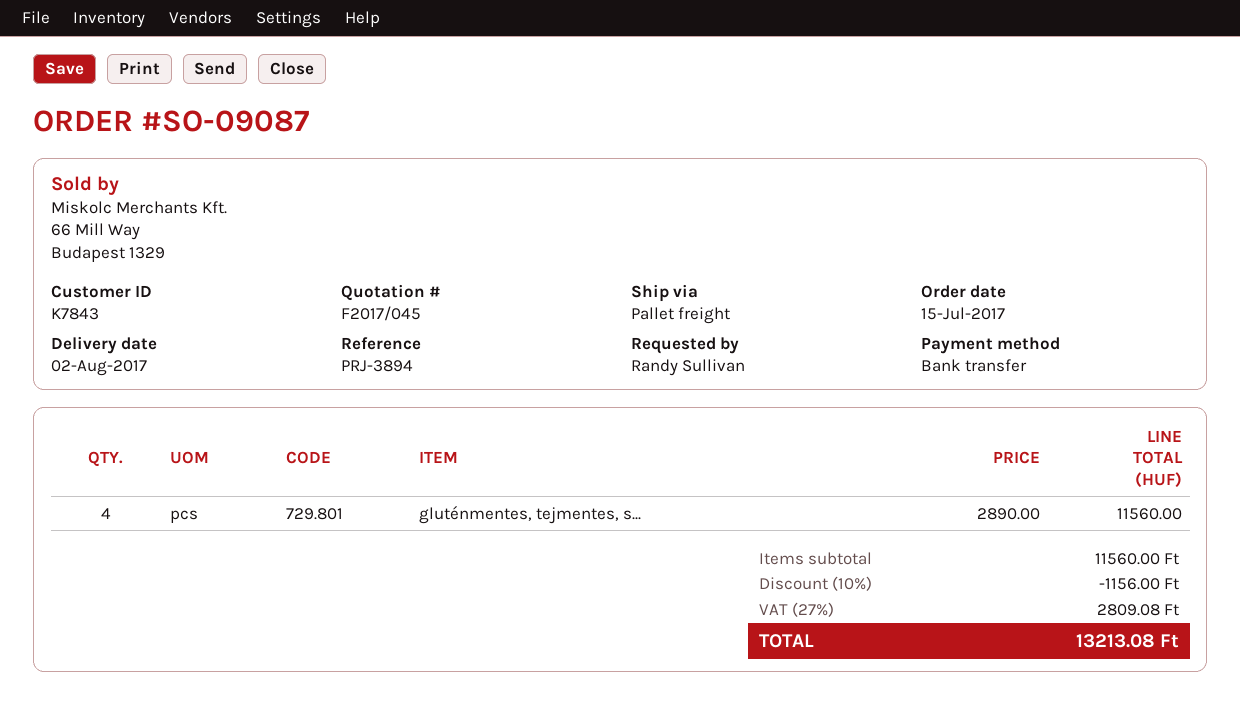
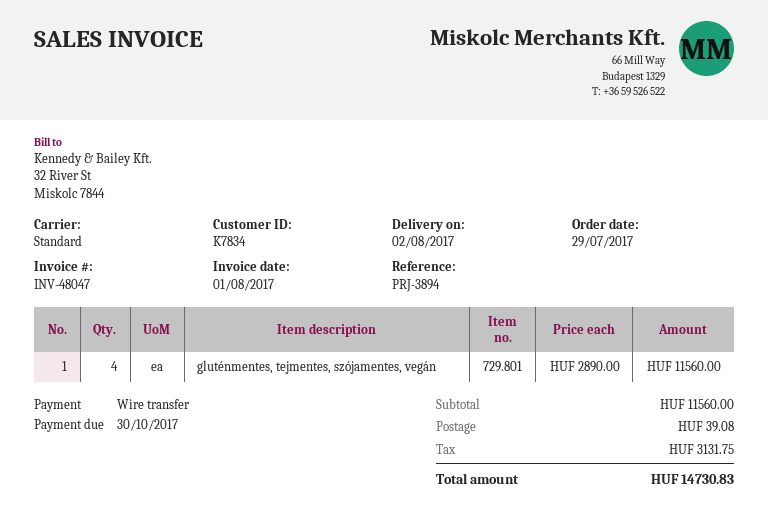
order date: 2017-07-15 -> 2017-07-29
customer number: K7843 -> K7834
shipping method: pallet freight -> standard
discount: 10% = 1156.00 -> none
shipping: none -> 39.08
tax: 2809.08 -> 3131.75
total: 13213.08 -> 14730.83

